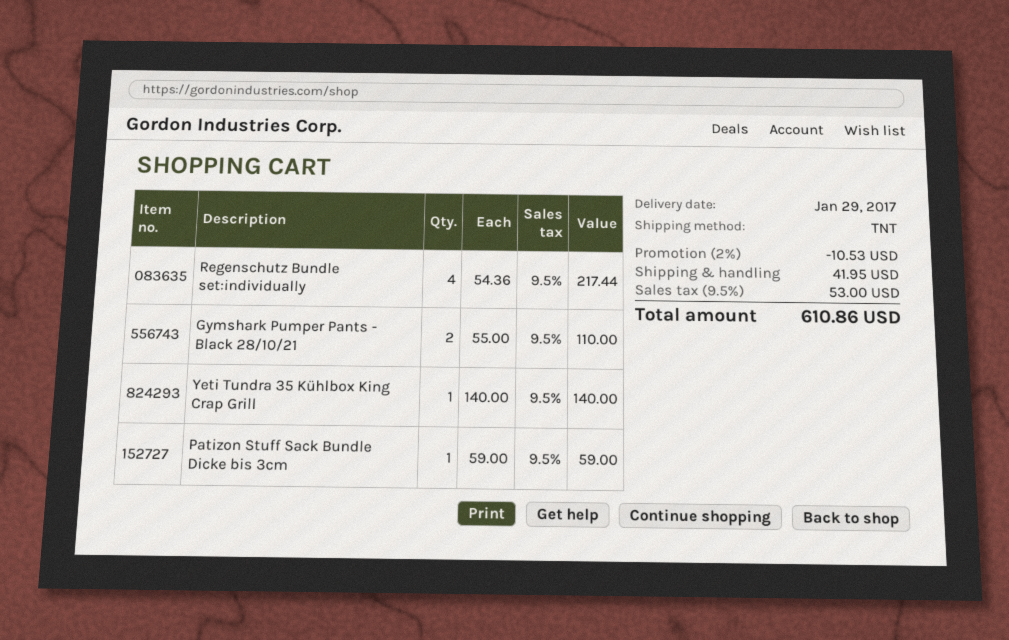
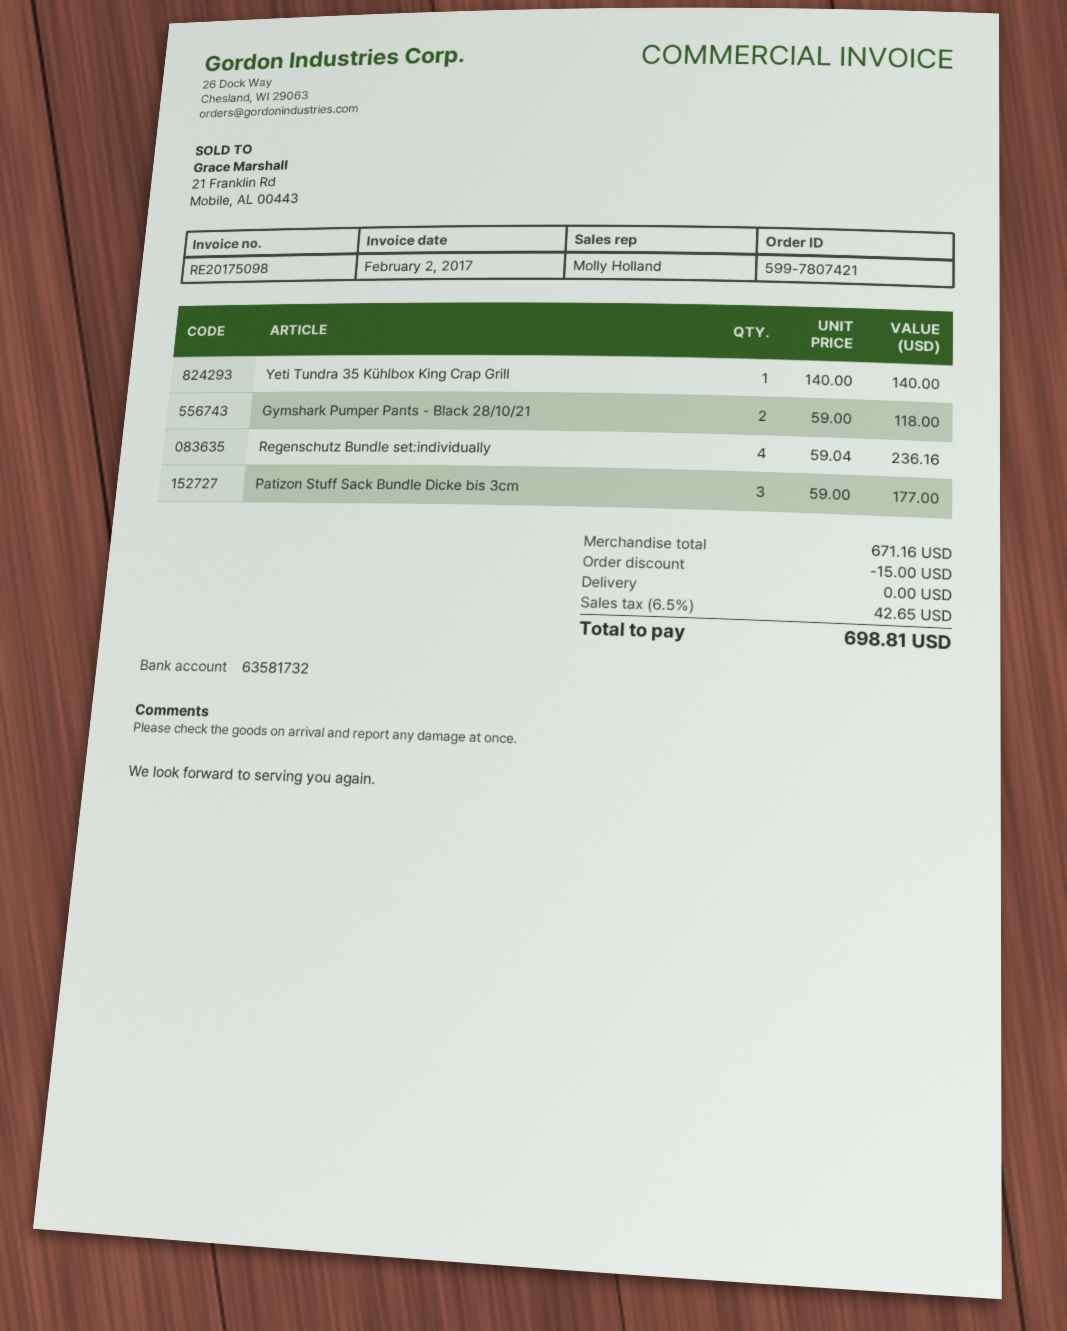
Regenschutz Bundle set:individually: 4 x 54.36 = 217.44 -> 4 x 59.04 = 236.16
Gymshark Pumper Pants - Black 28/10/21: 2 x 55.00 = 110.00 -> 2 x 59.00 = 118.00
Patizon Stuff Sack Bundle Dicke bis 3cm: 1 x 59.00 = 59.00 -> 3 x 59.00 = 177.00
discount: 10.53 -> 15.00
shipping: 41.95 -> 0.00
tax: 9.5% = 53.00 -> 6.5% = 42.65
total: 610.86 -> 698.81

